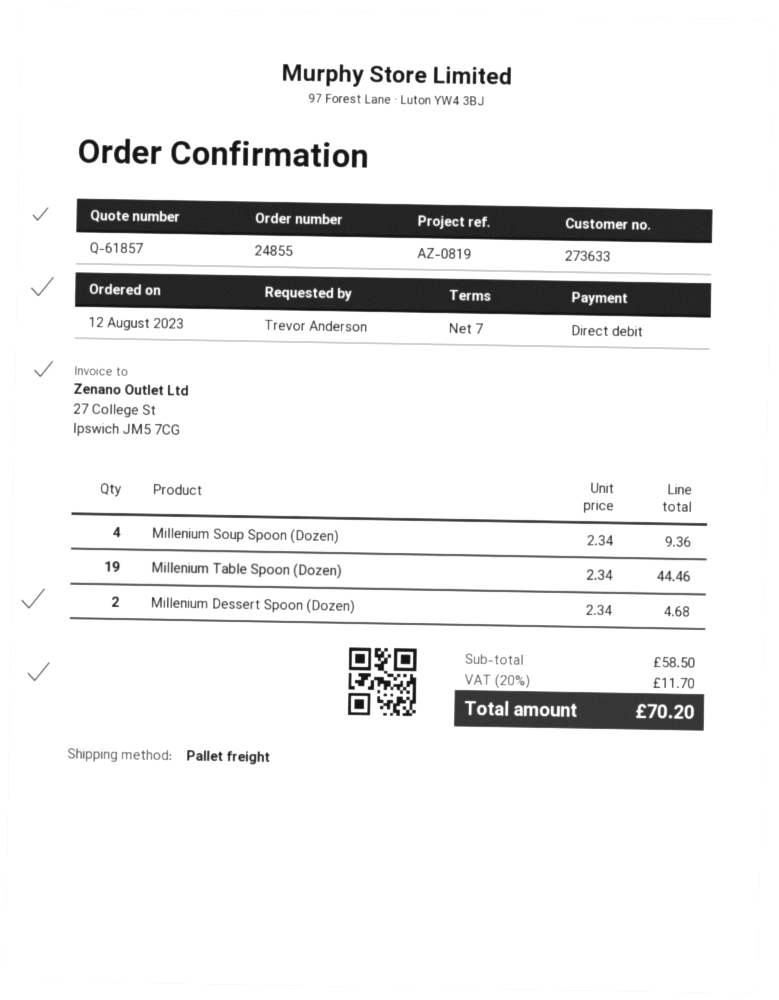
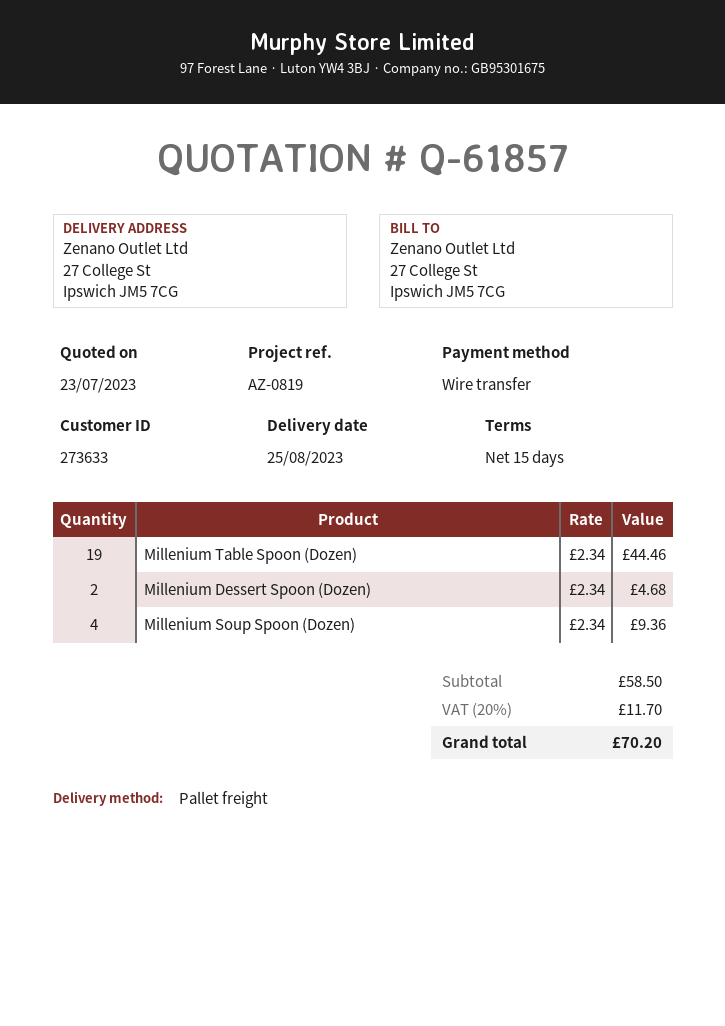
payment terms: 7 days -> 15 days
payment method: direct debit -> bank transfer

